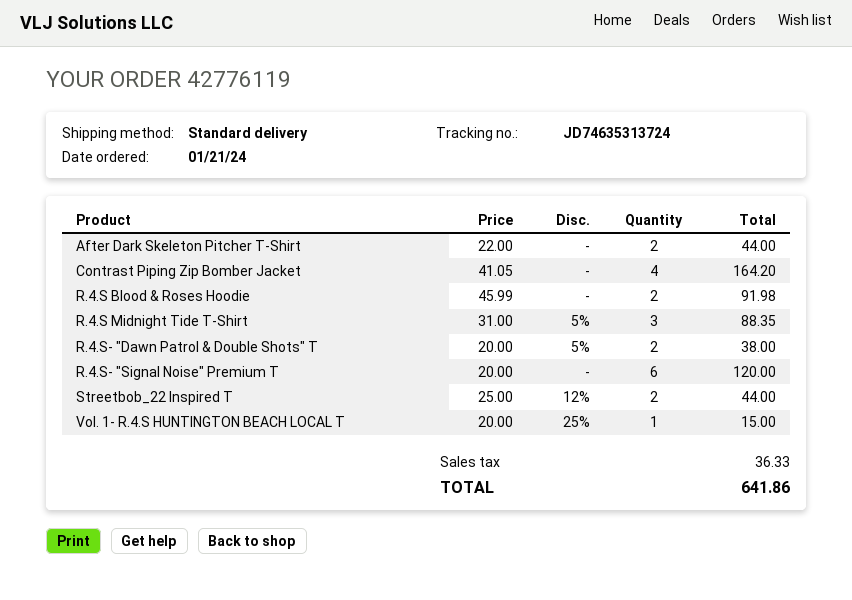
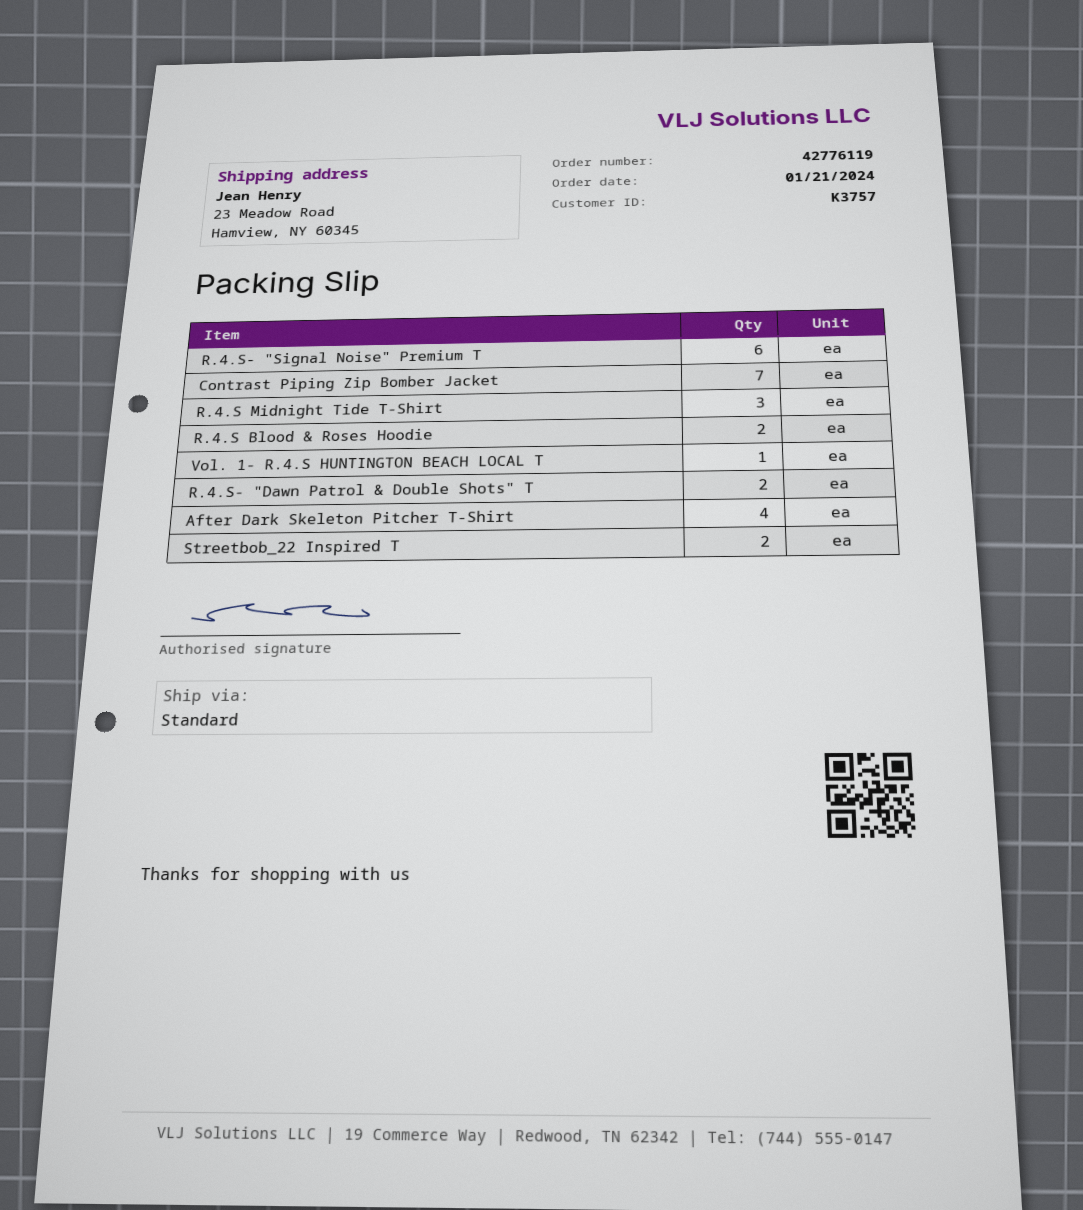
After Dark Skeleton Pitcher T-Shirt: 2 -> 4
Contrast Piping Zip Bomber Jacket: 4 -> 7

